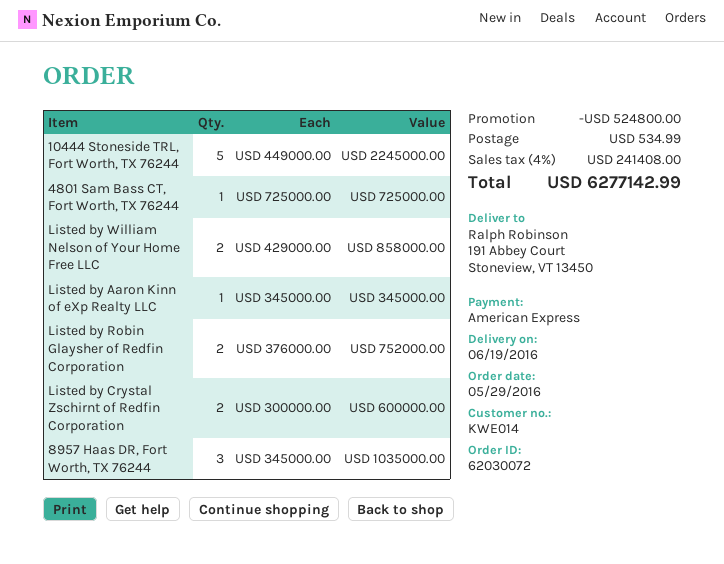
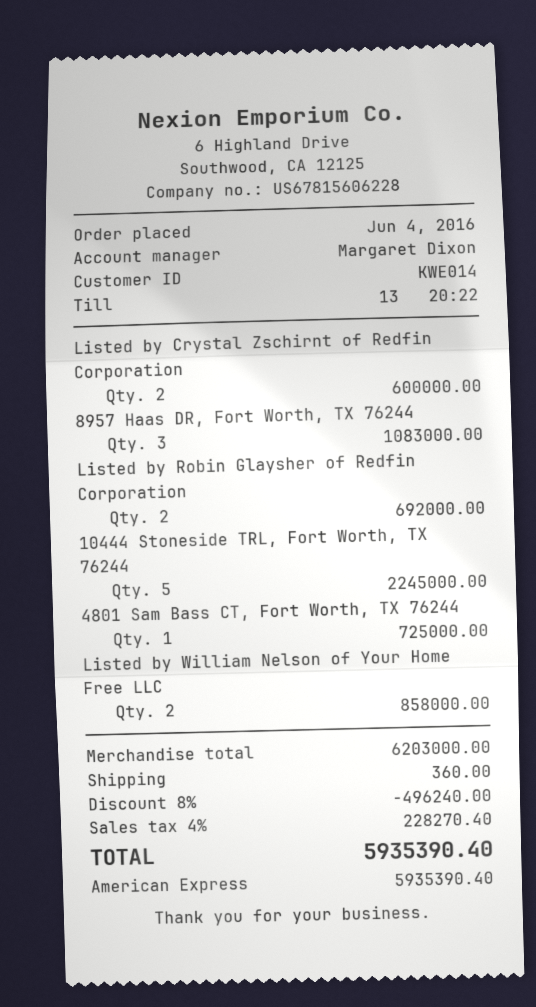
order date: 2016-05-29 -> 2016-06-04
Listed by Aaron Kinn of eXp Realty LLC: 1 for 345000.00 -> none
Listed by Robin Glaysher of Redfin Corporation: 2 for 752000.00 -> 2 for 692000.00
8957 Haas DR, Fort Worth, TX 76244: 3 for 1035000.00 -> 3 for 1083000.00
discount: 524800.00 -> 496240.00
shipping: 534.99 -> 360.00
tax: 4% = 241408.00 -> 4% = 228270.40
total: 6277142.99 -> 5935390.40

